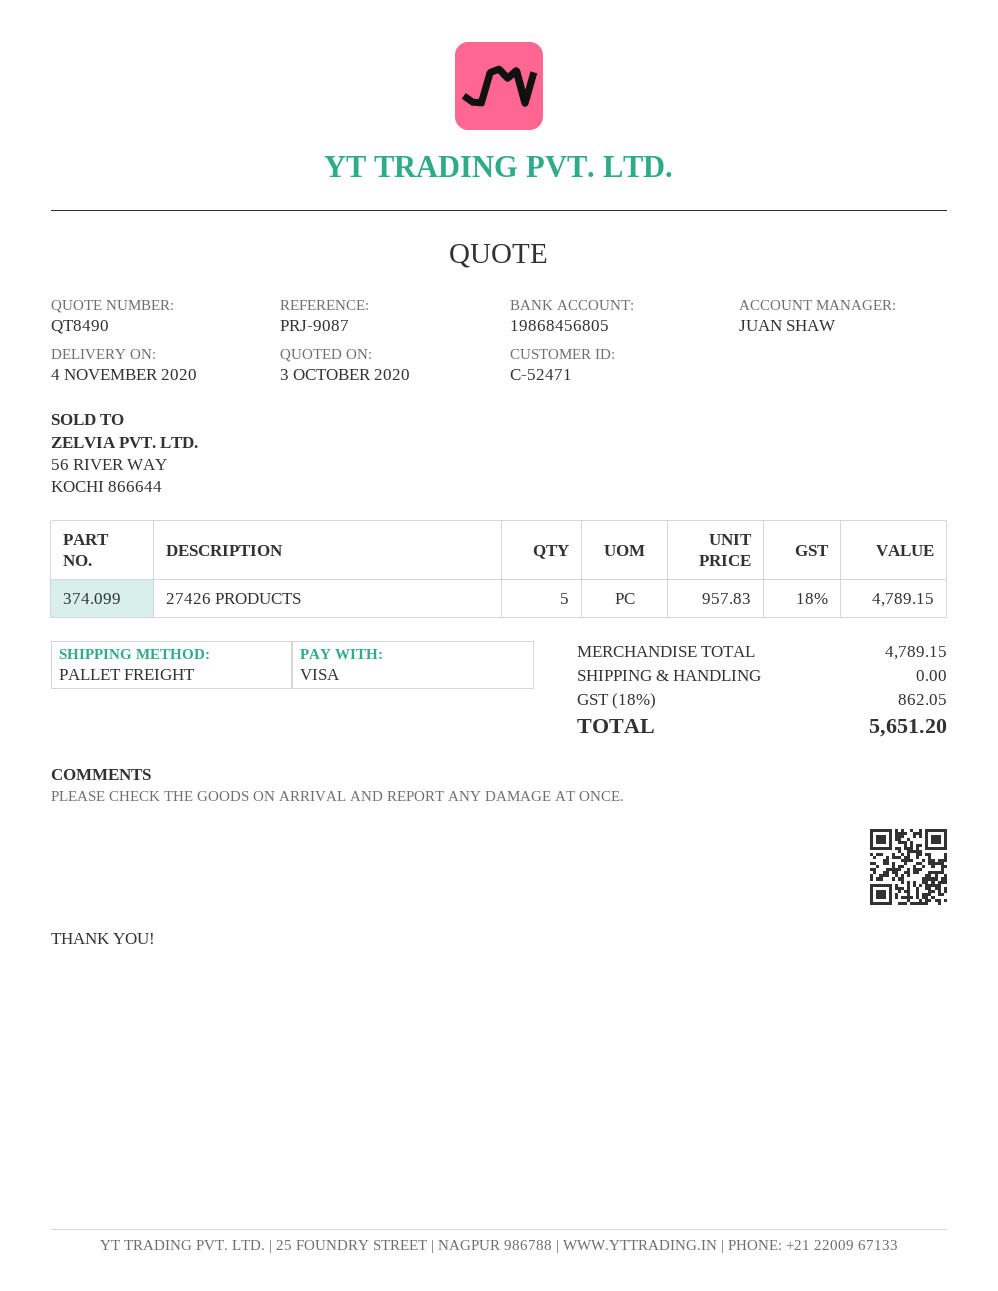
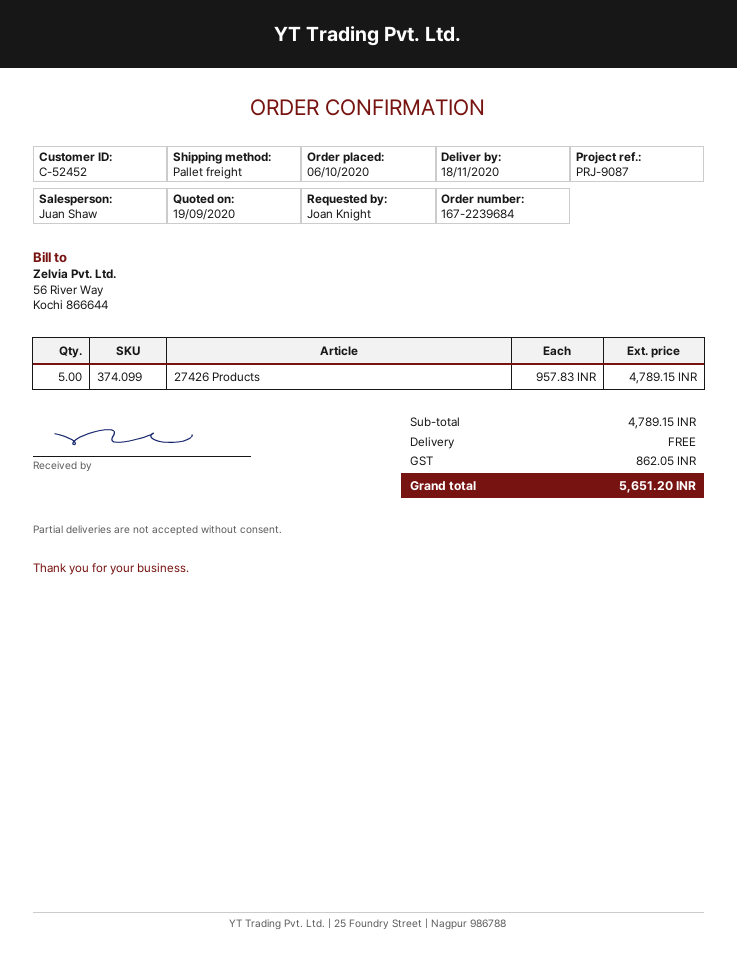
quote date: 2020-10-03 -> 2020-09-19
delivery date: 2020-11-04 -> 2020-11-18
customer number: C-52471 -> C-52452

